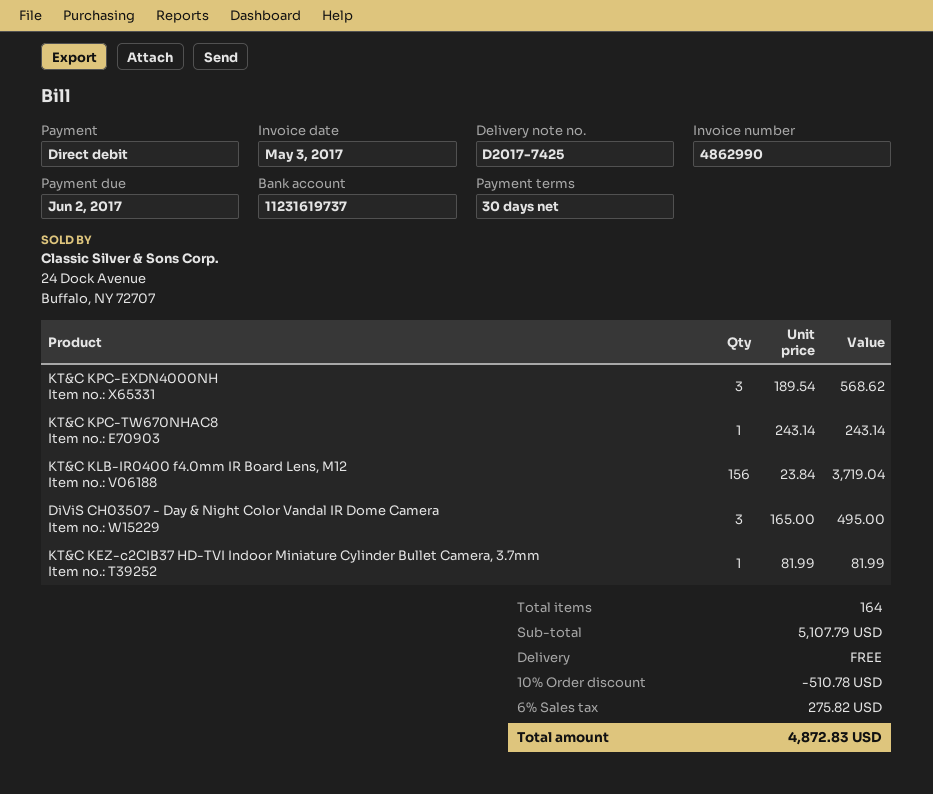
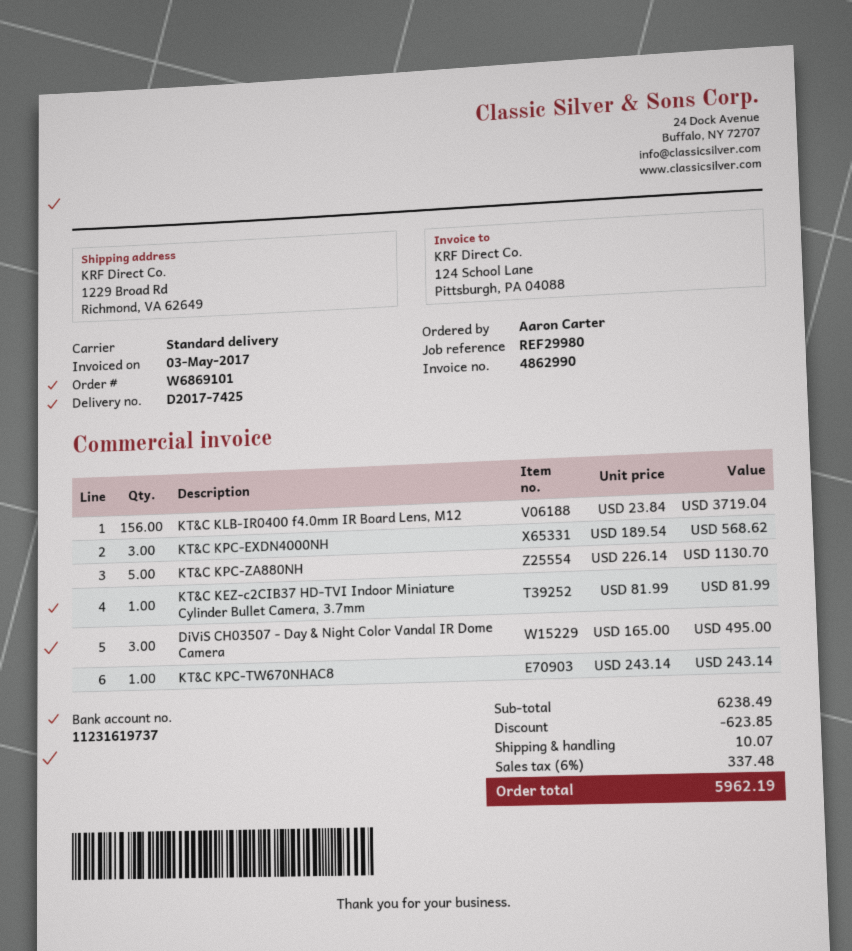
KT&C KPC-ZA880NH: none -> 5 x 226.14 = 1130.70
subtotal: 5107.79 -> 6238.49
discount: 510.78 -> 623.85
shipping: 0.00 -> 10.07
tax: 6% = 275.82 -> 6% = 337.48
total: 4872.83 -> 5962.19

